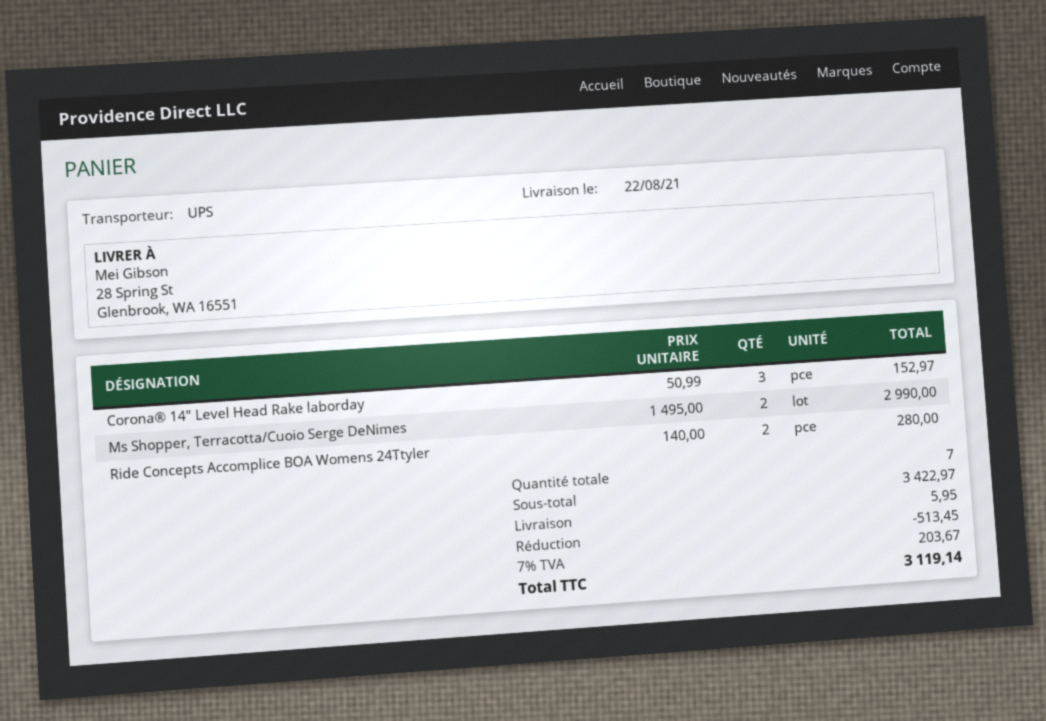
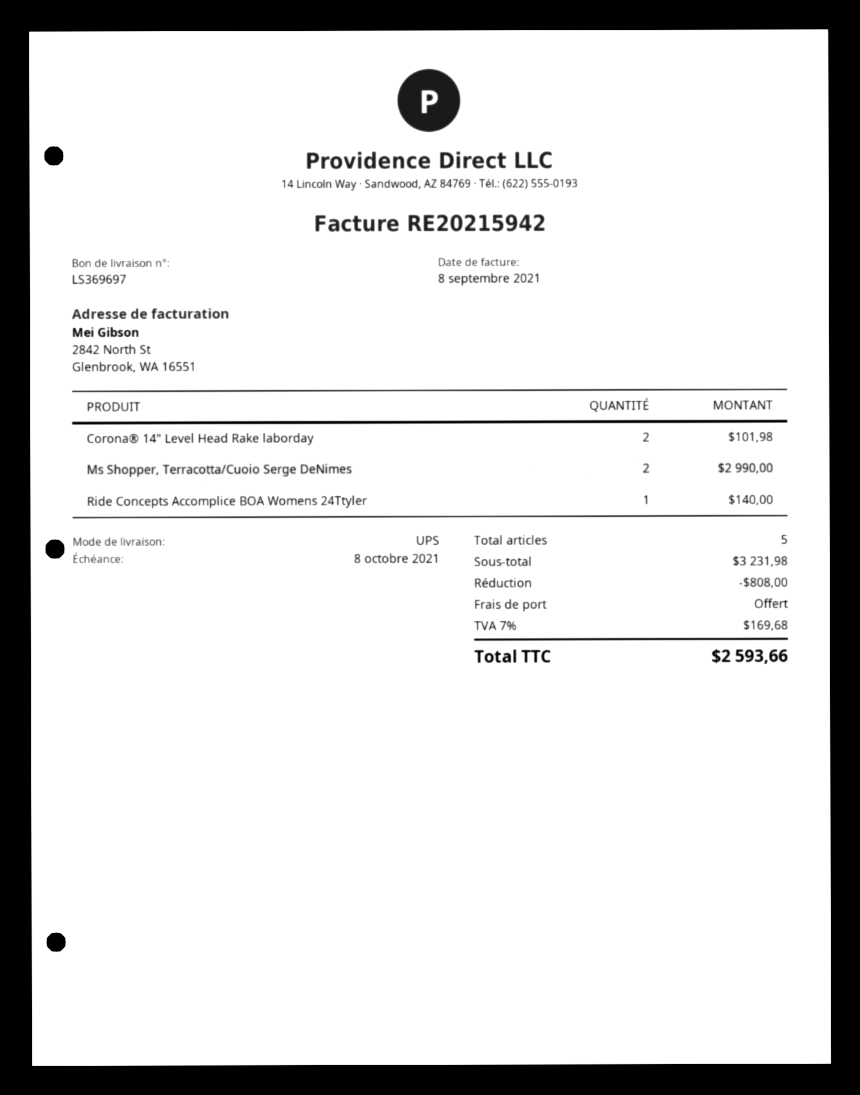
Corona® 14" Level Head Rake laborday: 3 for 152.97 -> 2 for 101.98
Ride Concepts Accomplice BOA Womens 24Ttyler: 2 for 280.00 -> 1 for 140.00
total quantity: 7 -> 5
subtotal: 3422.97 -> 3231.98
discount: 513.45 -> 808.00
shipping: 5.95 -> 0.00
tax: 7% = 203.67 -> 7% = 169.68
total: 3119.14 -> 2593.66

